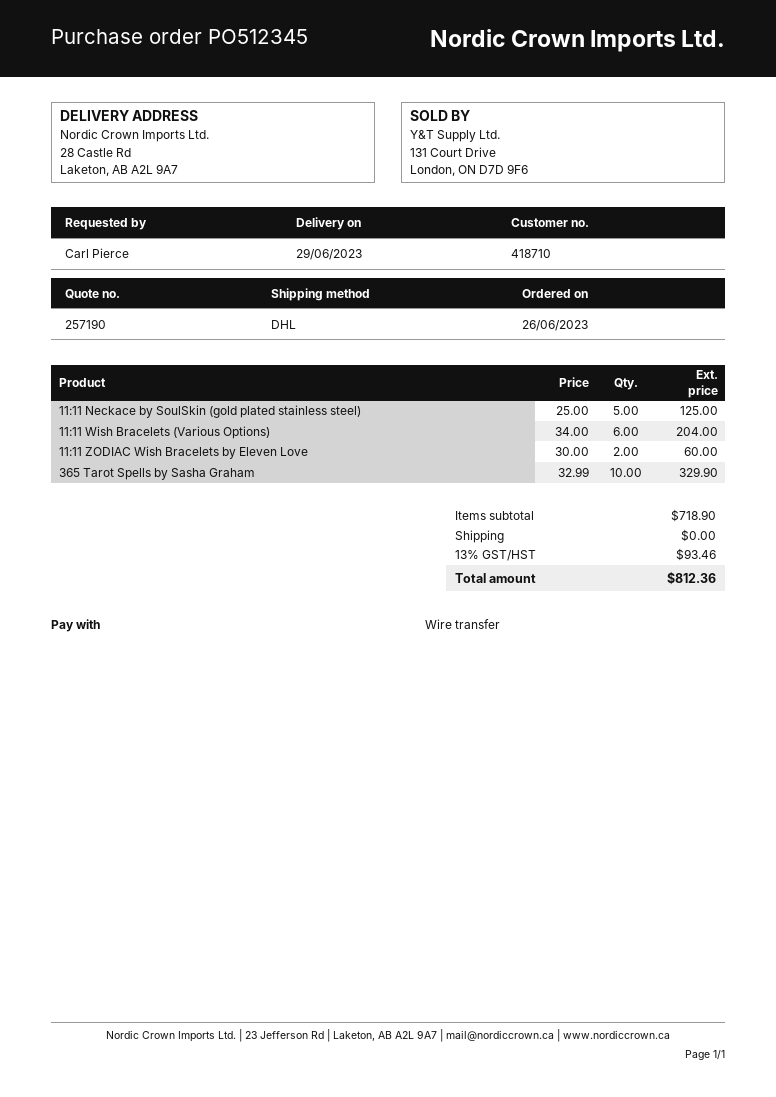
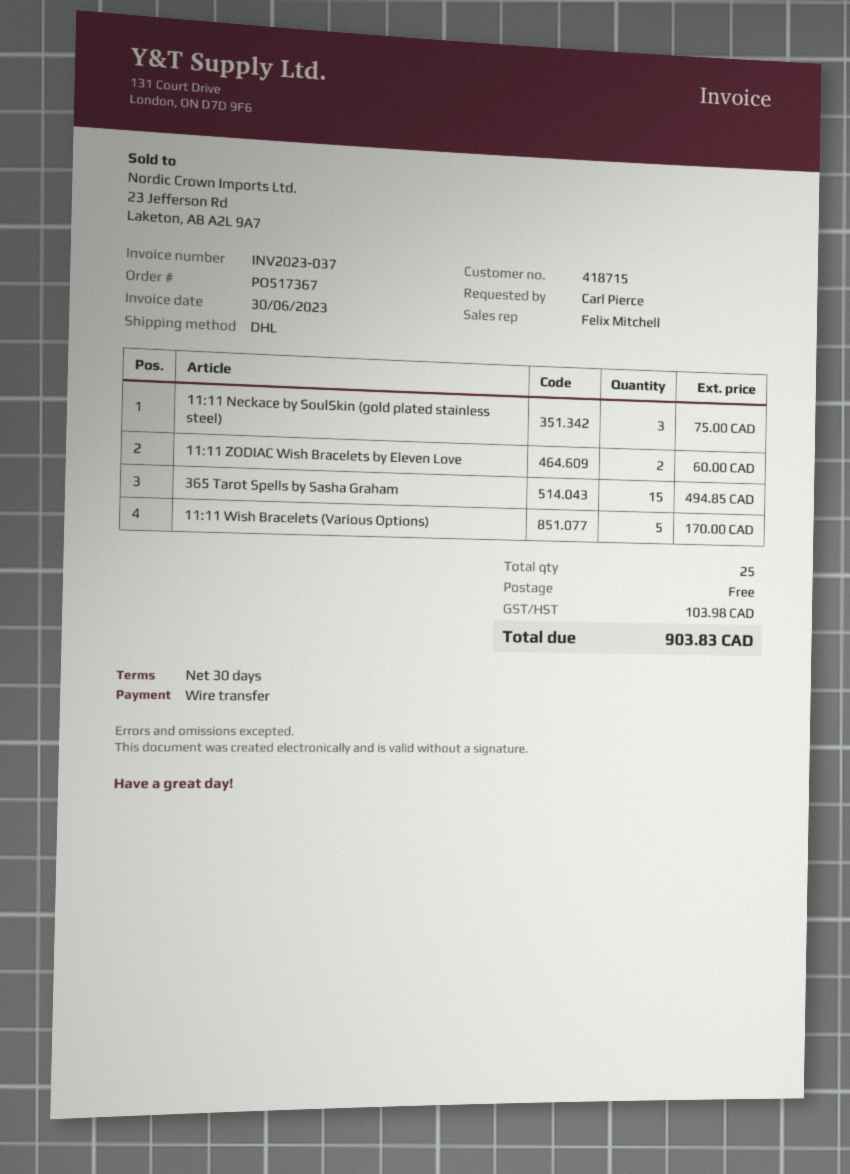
order number: PO512345 -> PO517367
customer number: 418710 -> 418715
11:11 Neckace by SoulSkin (gold plated stainless steel): 5 for 125.00 -> 3 for 75.00
11:11 Wish Bracelets (Various Options): 6 for 204.00 -> 5 for 170.00
365 Tarot Spells by Sasha Graham: 10 for 329.90 -> 15 for 494.85
tax: 93.46 -> 103.98
total: 812.36 -> 903.83

